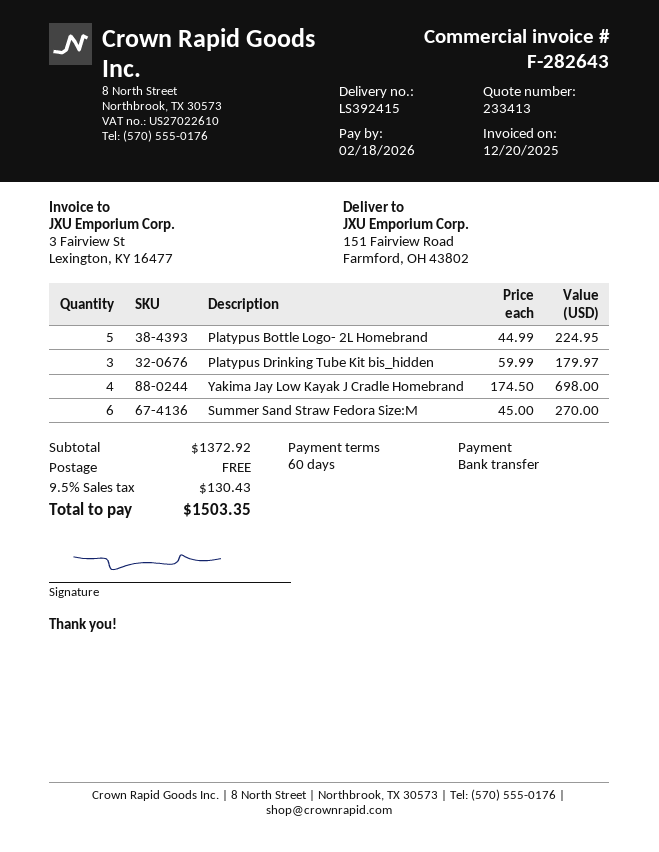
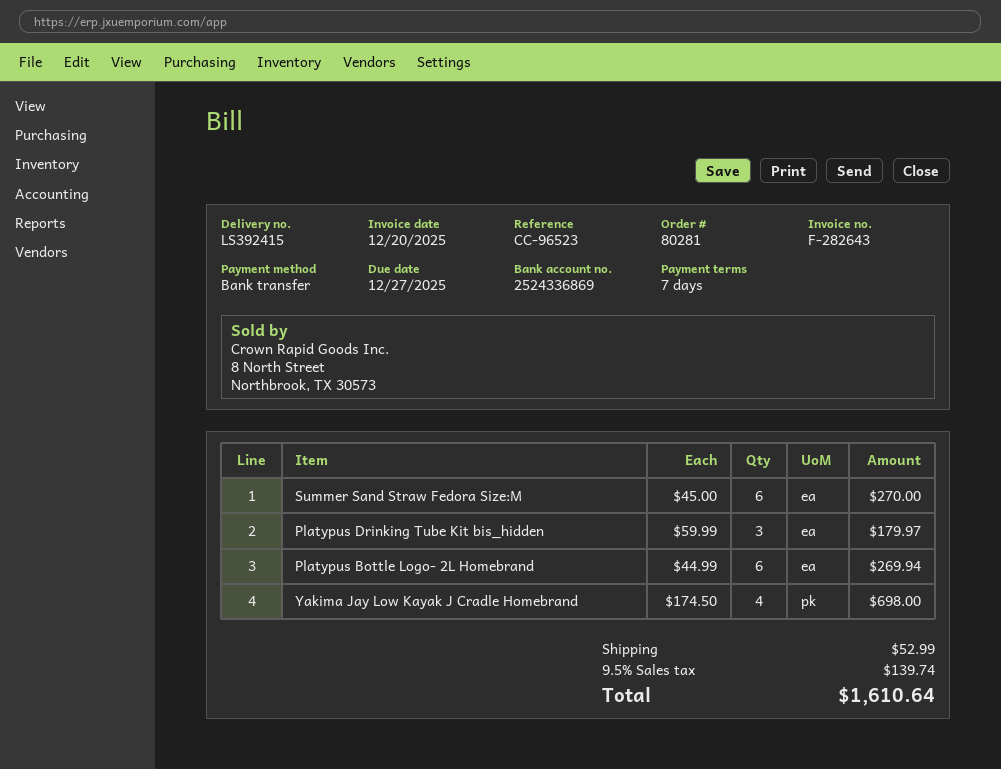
payment terms: 60 days -> 7 days
due date: 2026-02-18 -> 2025-12-27
Platypus Bottle Logo- 2L Homebrand: 5 x 44.99 = 224.95 -> 6 x 44.99 = 269.94
shipping: 0.00 -> 52.99
tax: 9.5% = 130.43 -> 9.5% = 139.74
total: 1503.35 -> 1610.64

